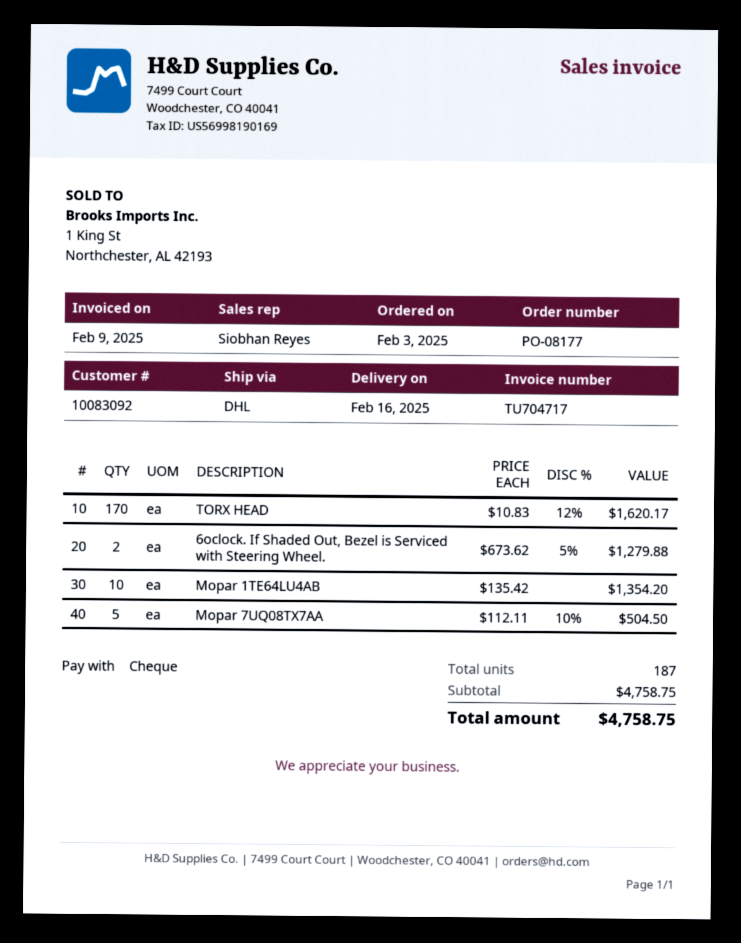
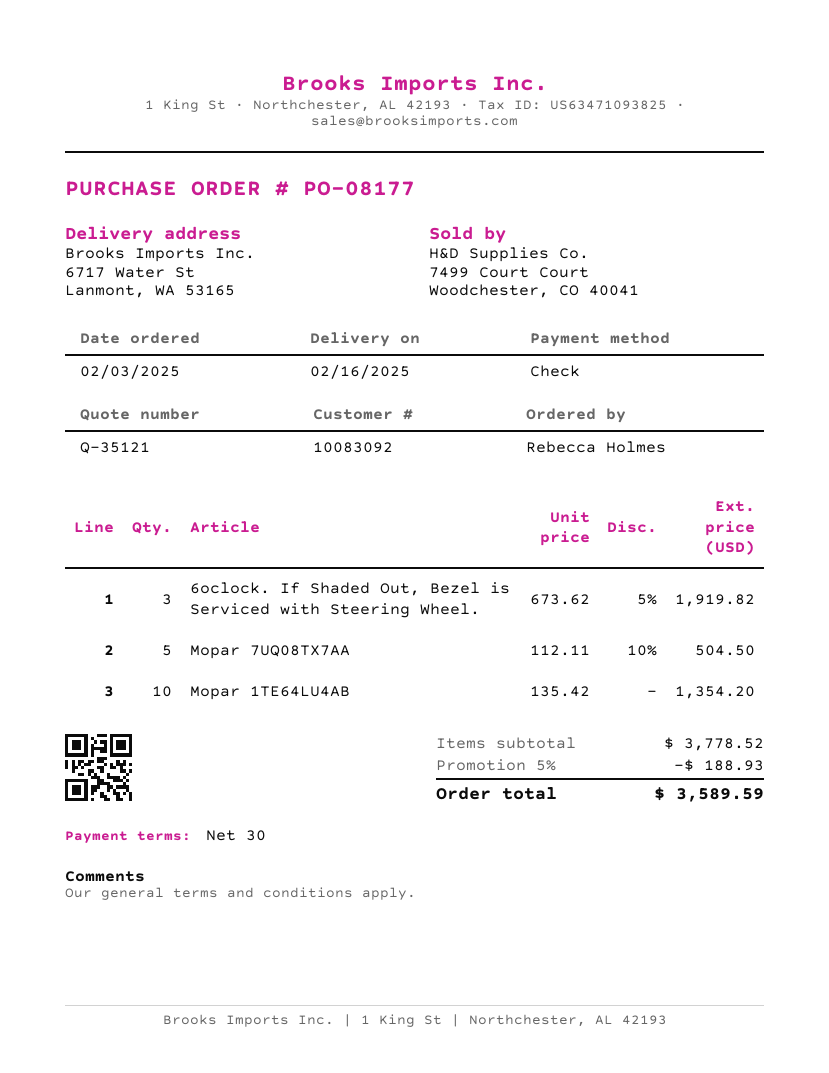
TORX HEAD: 170 x 10.83 - 12% = 1620.17 -> none
6oclock. If Shaded Out, Bezel is Serviced with Steering Wheel.: 2 x 673.62 - 5% = 1279.88 -> 3 x 673.62 - 5% = 1919.82
subtotal: 4758.75 -> 3778.52
discount: none -> 5% = 188.93
total: 4758.75 -> 3589.59

